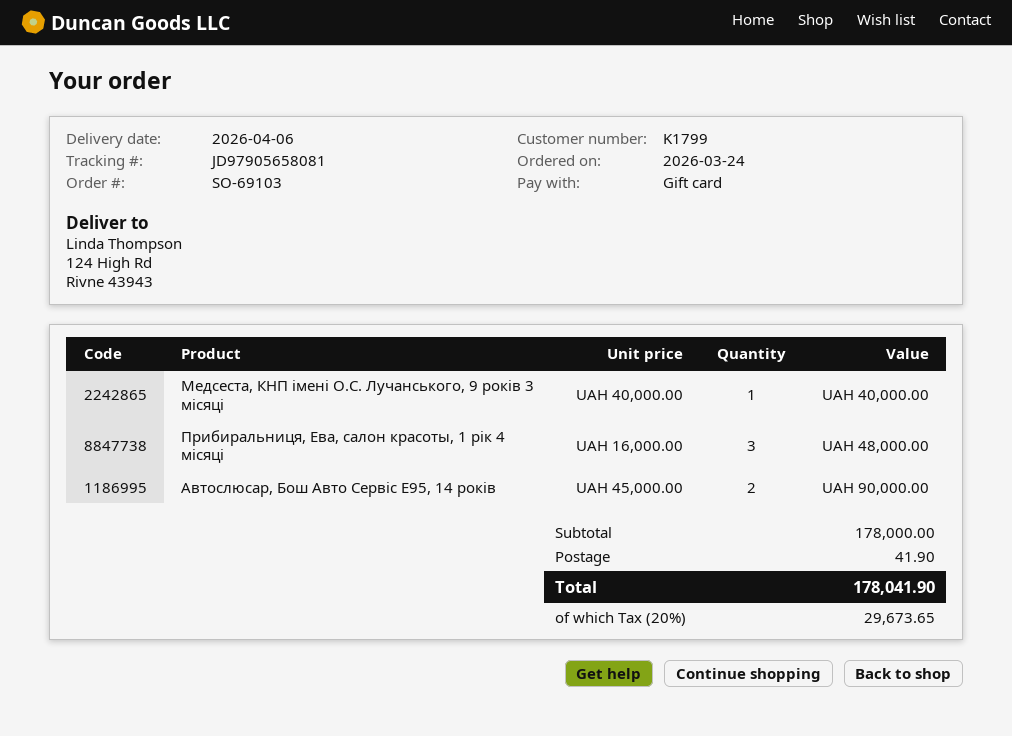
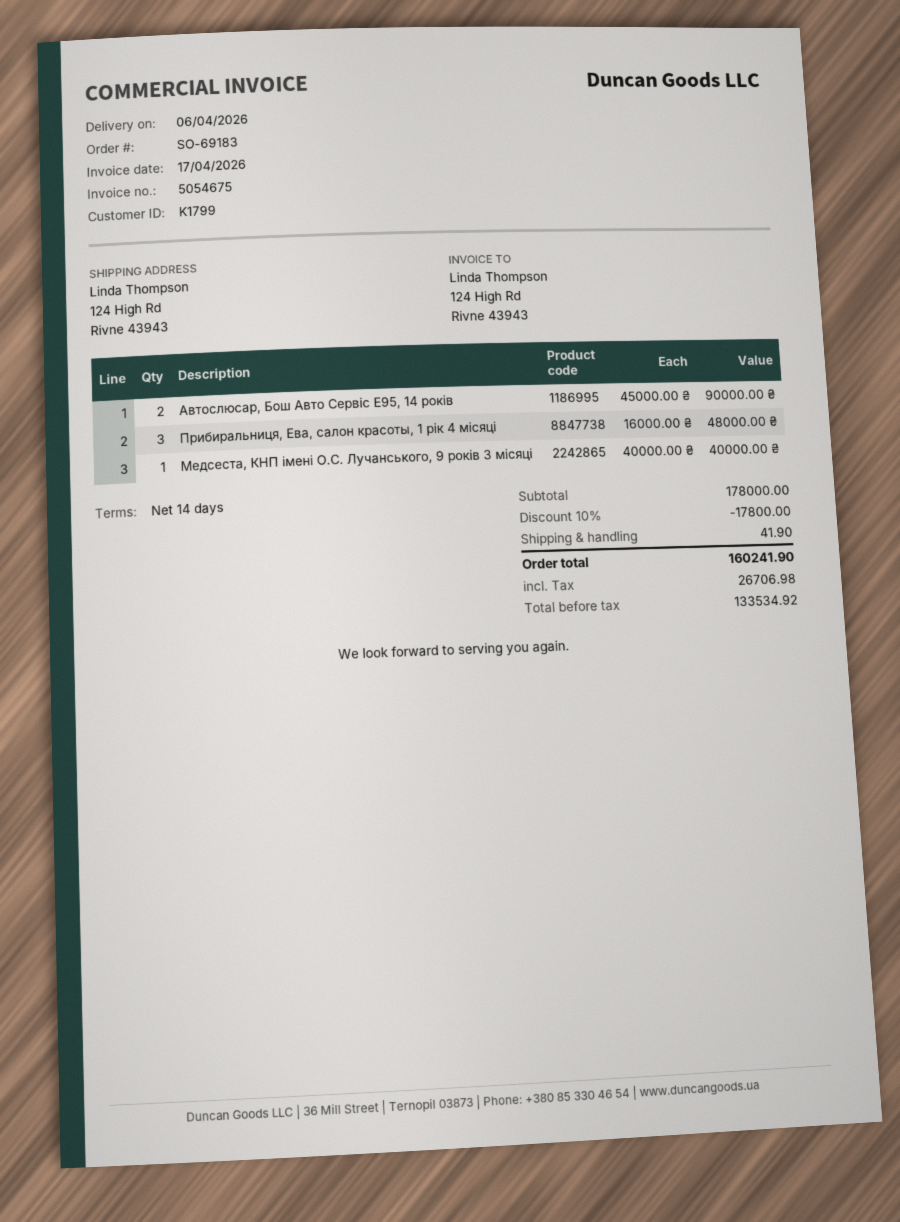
order number: SO-69103 -> SO-69183
discount: none -> 10% = 17800.00
tax: 29673.65 -> 26706.98
total: 178041.90 -> 160241.90

